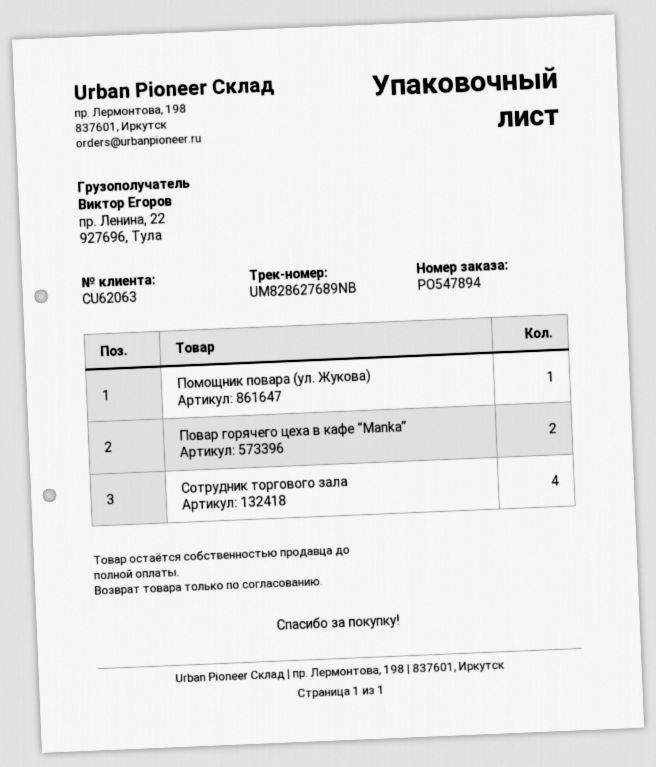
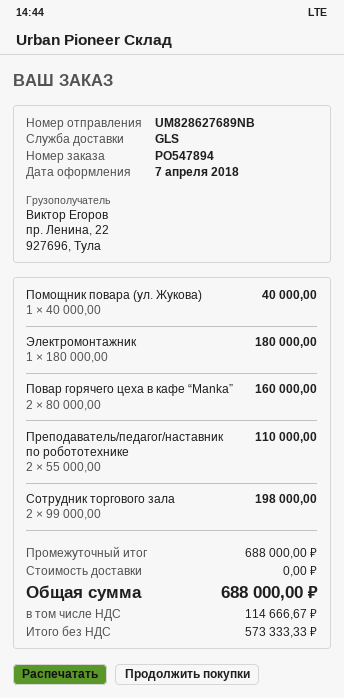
Сотрудник торгового зала: 4 -> 2
Электромонтажник: none -> 1
Преподаватель/педагог/наставник по робототехнике: none -> 2

